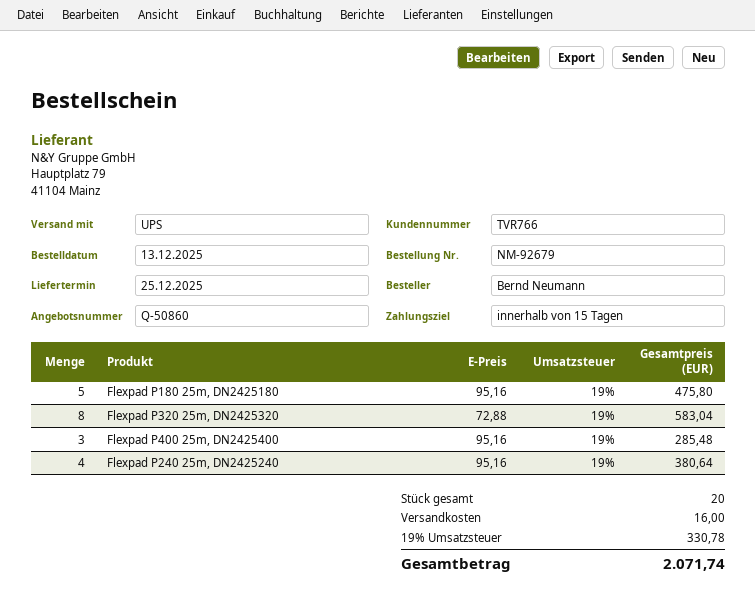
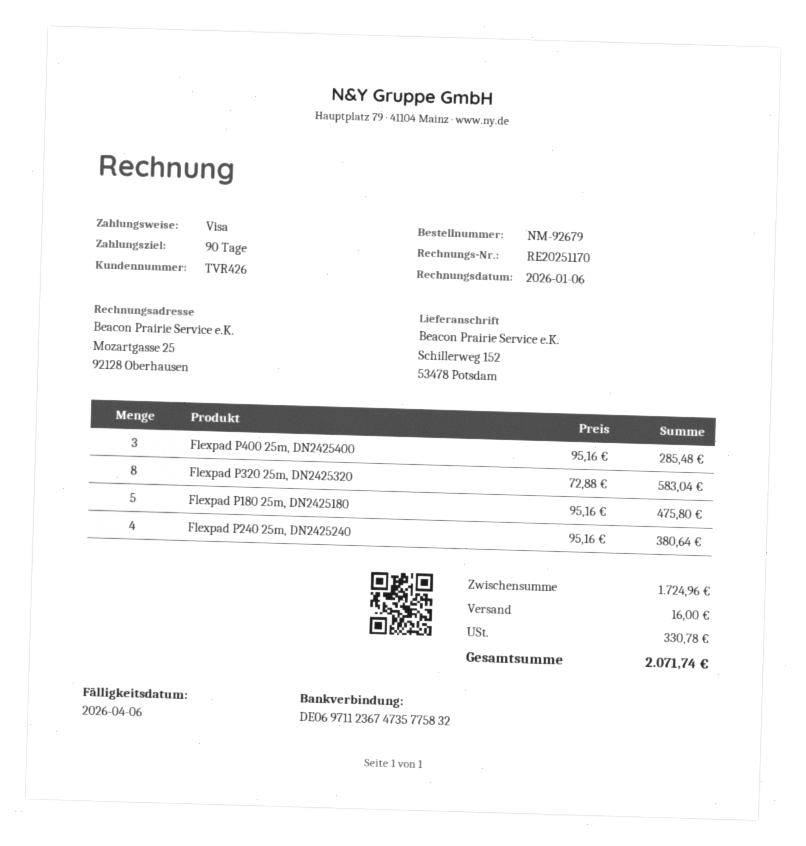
payment terms: 15 days -> 90 days
customer number: TVR766 -> TVR426

